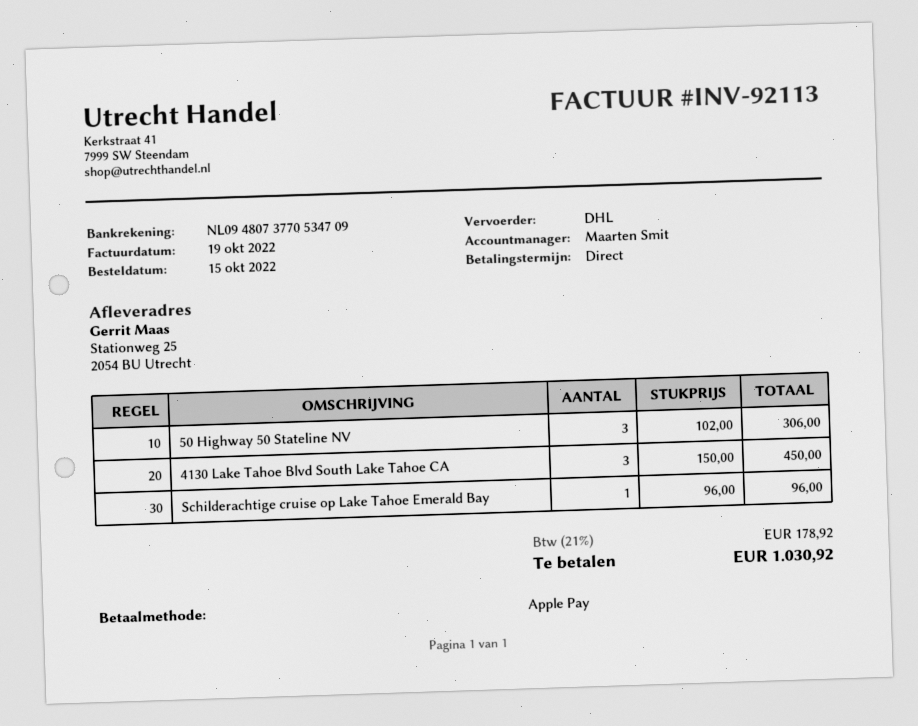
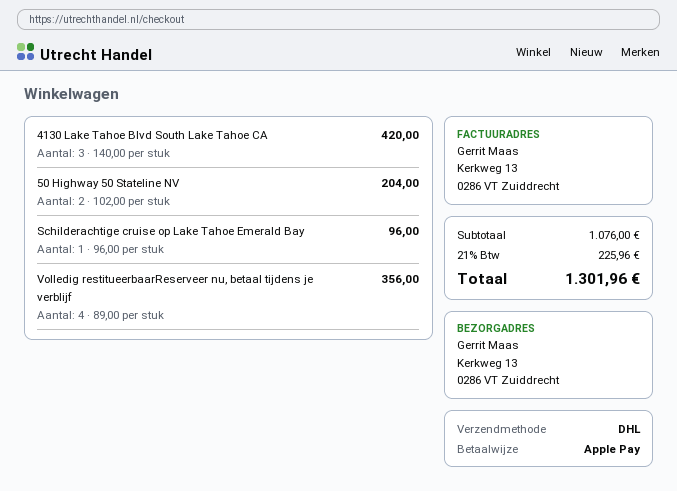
ship to: Stationweg 25, 2054 BU Utrecht -> Kerkweg 13, 0286 VT Zuiddrecht
50 Highway 50 Stateline NV: 3 x 102.00 = 306.00 -> 2 x 102.00 = 204.00
4130 Lake Tahoe Blvd South Lake Tahoe CA: 3 x 150.00 = 450.00 -> 3 x 140.00 = 420.00
Volledig restitueerbaarReserveer nu, betaal tijdens je verblijf: none -> 4 x 89.00 = 356.00
tax: 21% = 178.92 -> 21% = 225.96
total: 1030.92 -> 1301.96

